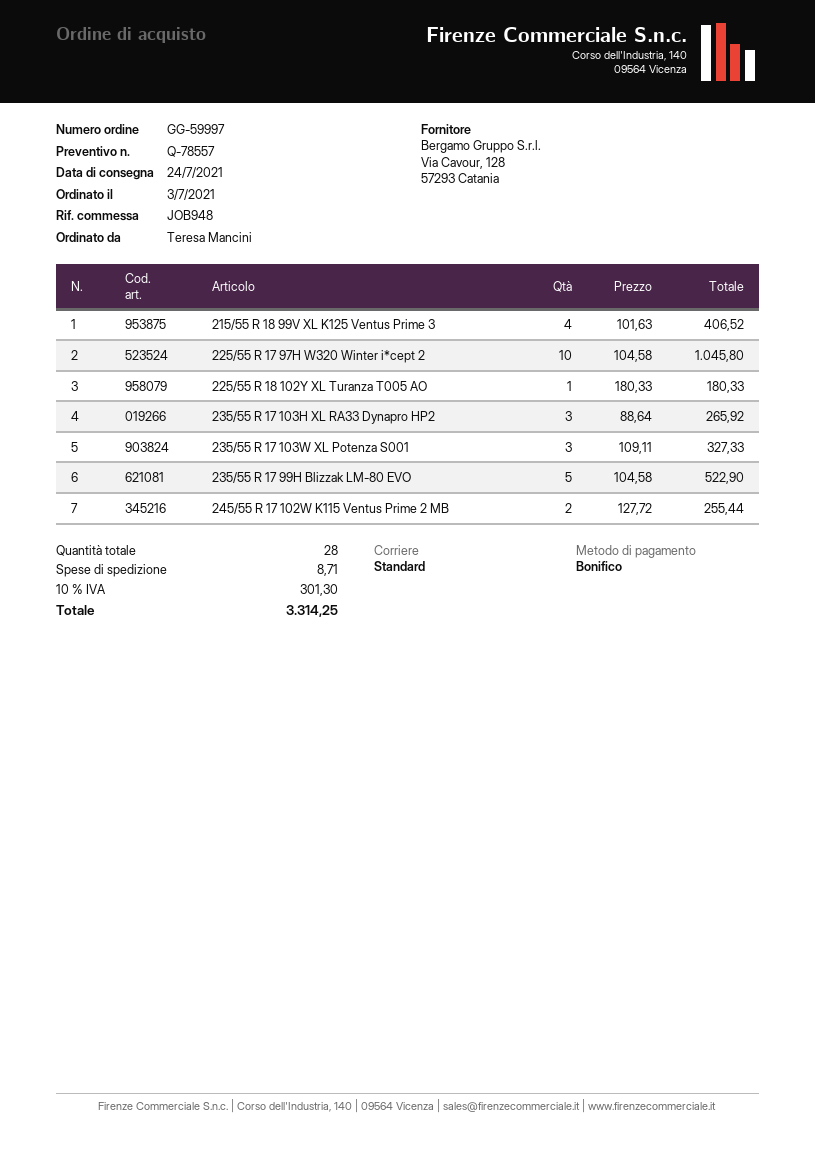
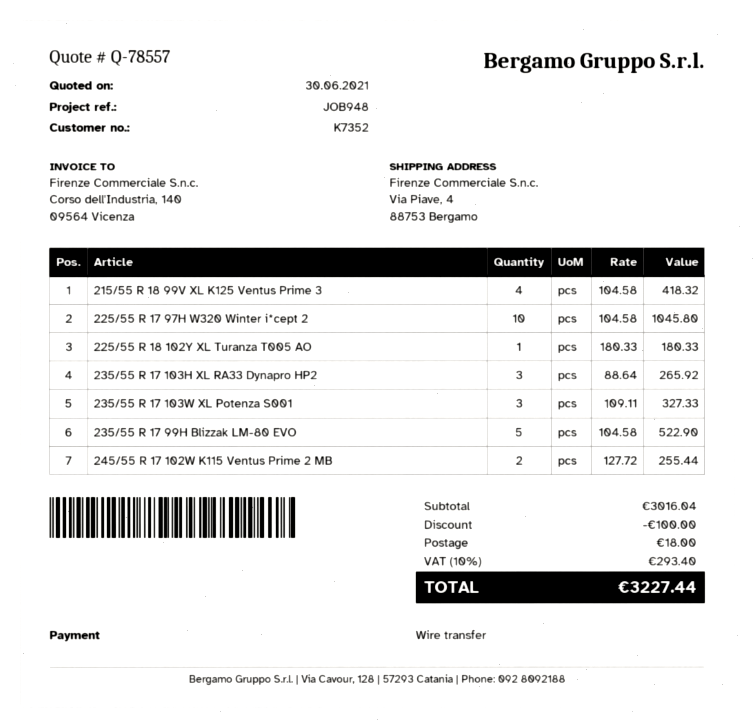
215/55 R 18 99V XL K125 Ventus Prime 3: 4 x 101.63 = 406.52 -> 4 x 104.58 = 418.32
discount: none -> 100.00
shipping: 8.71 -> 18.00
tax: 10% = 301.30 -> 10% = 293.40
total: 3314.25 -> 3227.44

